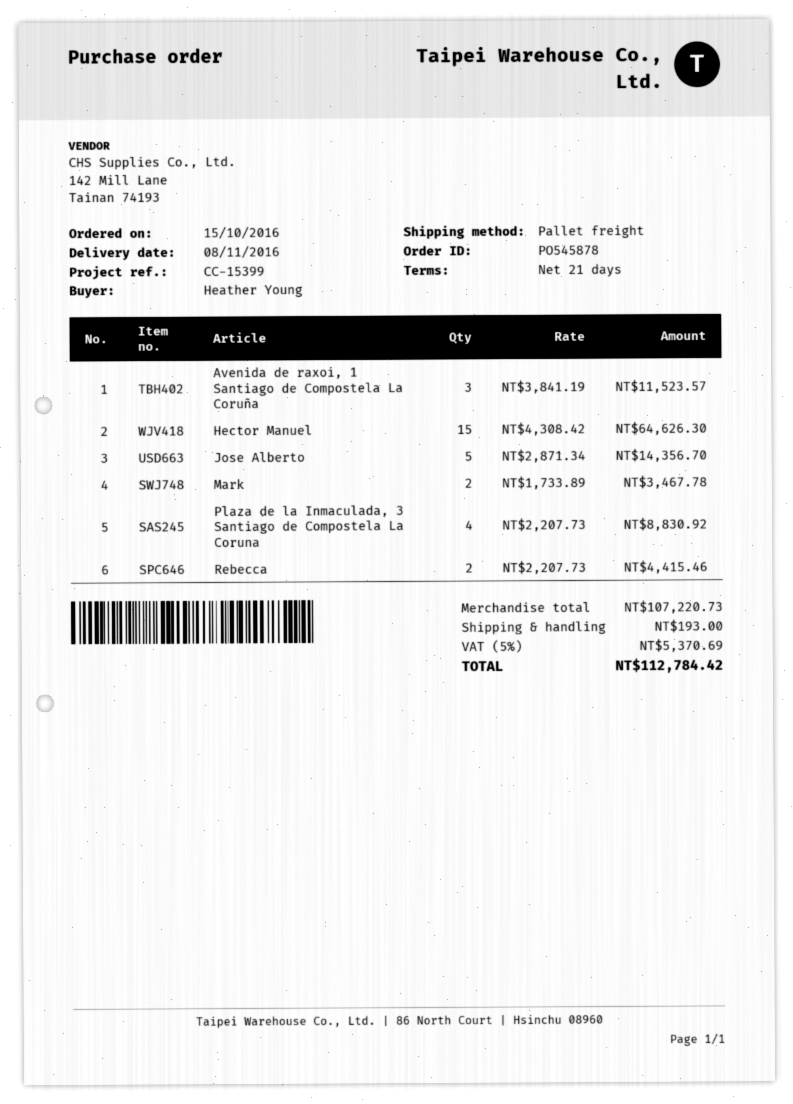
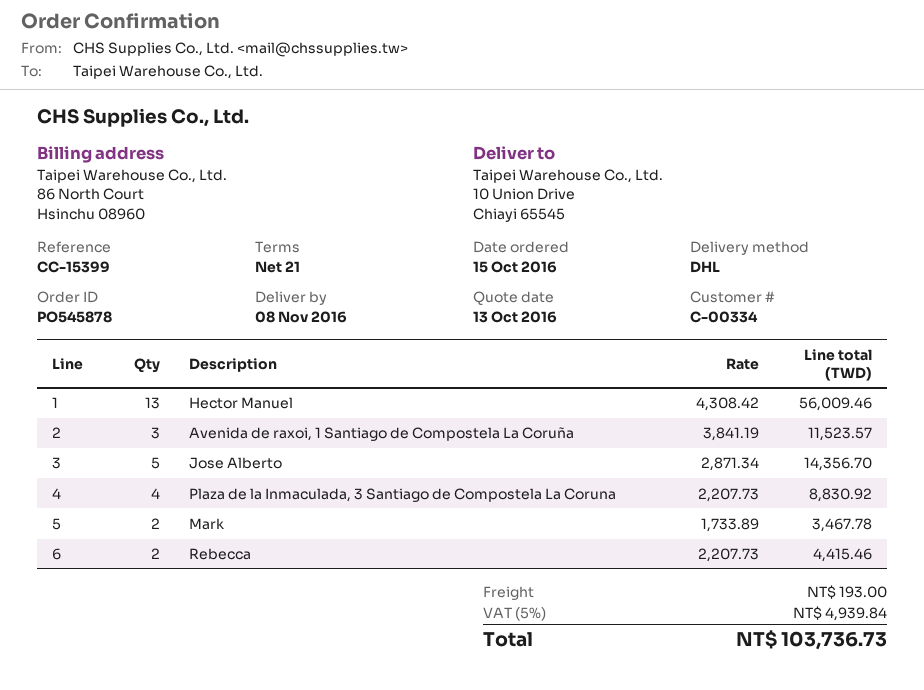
shipping method: pallet freight -> DHL
Hector Manuel: 15 x 4308.42 = 64626.30 -> 13 x 4308.42 = 56009.46
tax: 5% = 5370.69 -> 5% = 4939.84
total: 112784.42 -> 103736.73

